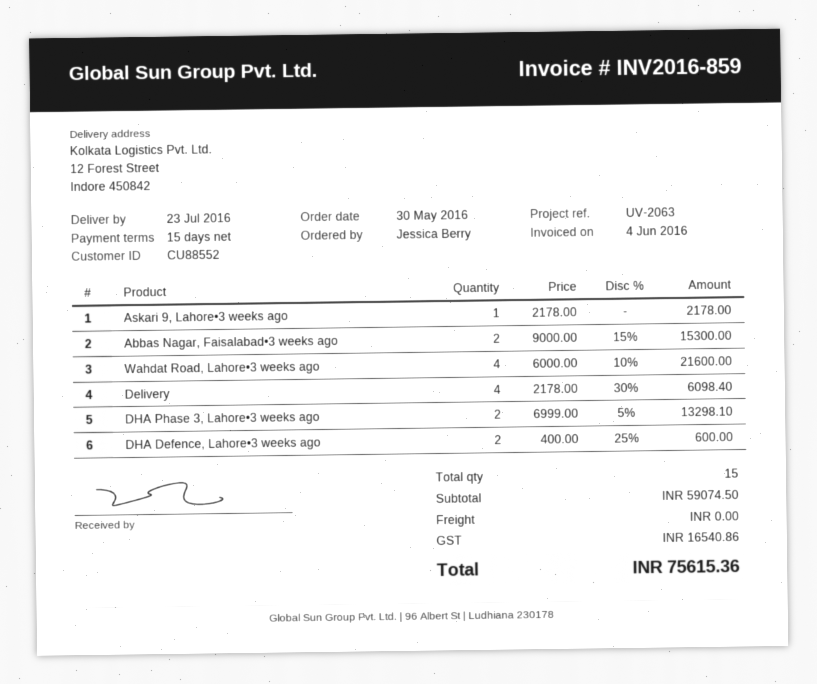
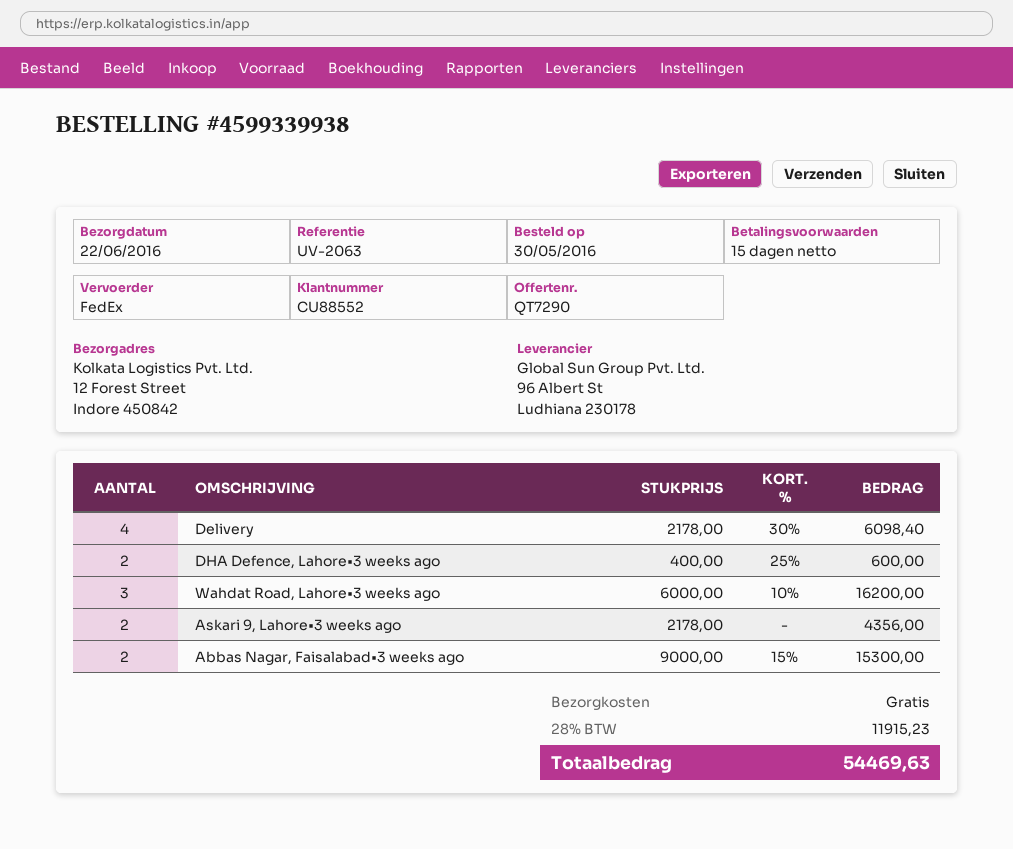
delivery date: 2016-07-23 -> 2016-06-22
Askari 9, Lahore•3 weeks ago: 1 x 2178.00 = 2178.00 -> 2 x 2178.00 = 4356.00
Wahdat Road, Lahore•3 weeks ago: 4 x 6000.00 - 10% = 21600.00 -> 3 x 6000.00 - 10% = 16200.00
DHA Phase 3, Lahore•3 weeks ago: 2 x 6999.00 - 5% = 13298.10 -> none
tax: 16540.86 -> 11915.23
total: 75615.36 -> 54469.63

